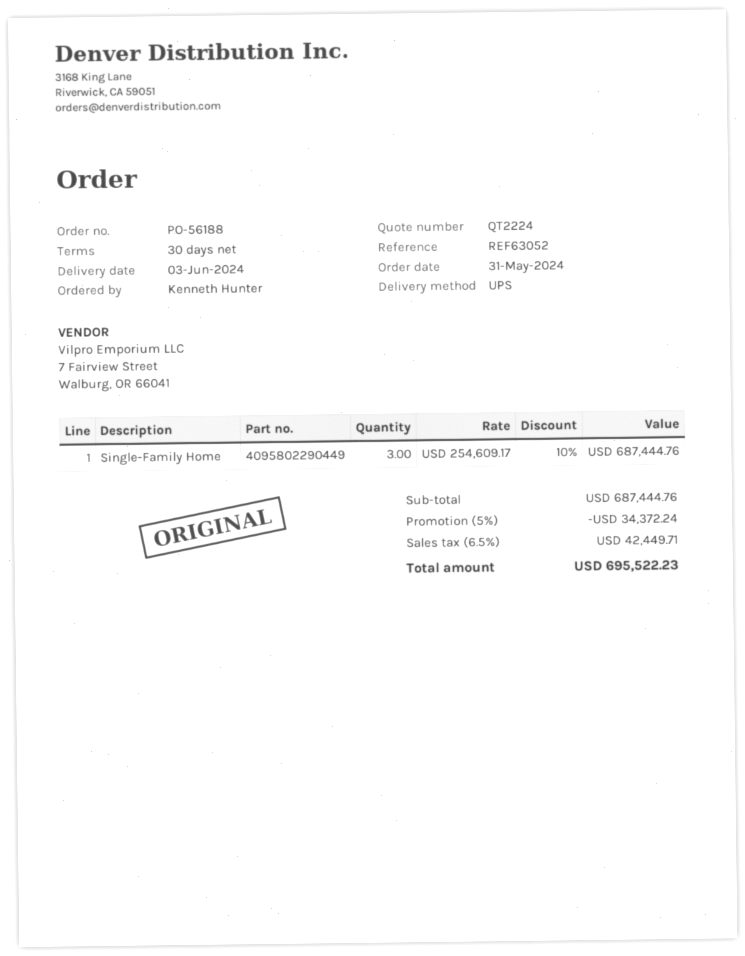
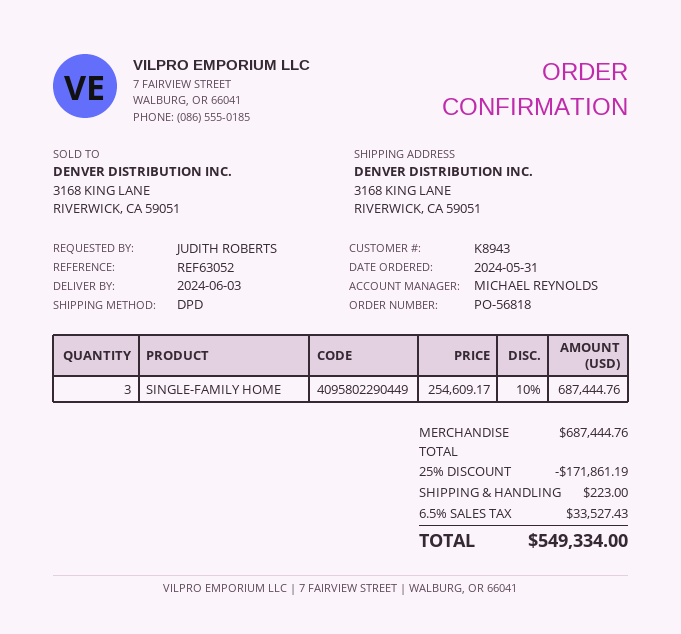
order number: PO-56188 -> PO-56818
ordered by: Kenneth Hunter -> JUDITH ROBERTS
shipping method: UPS -> DPD
discount: 5% = 34372.24 -> 25% = 171861.19
shipping: none -> 223.00
tax: 6.5% = 42449.71 -> 6.5% = 33527.43
total: 695522.23 -> 549334.00

